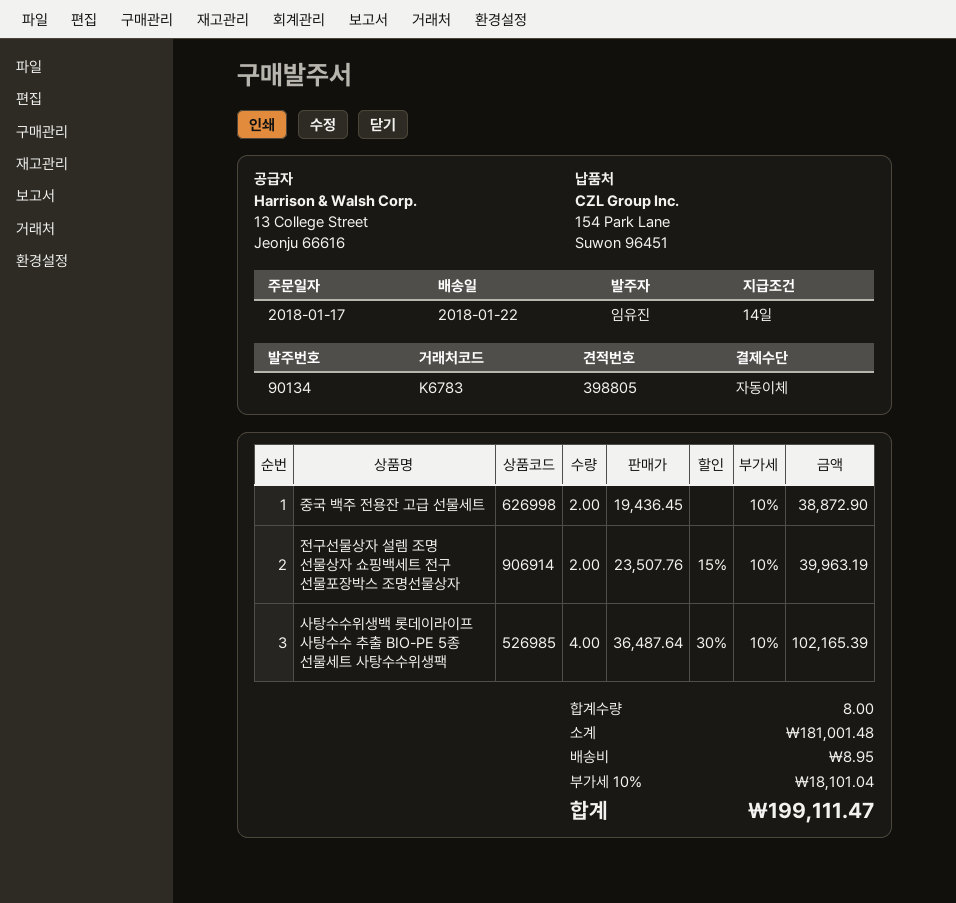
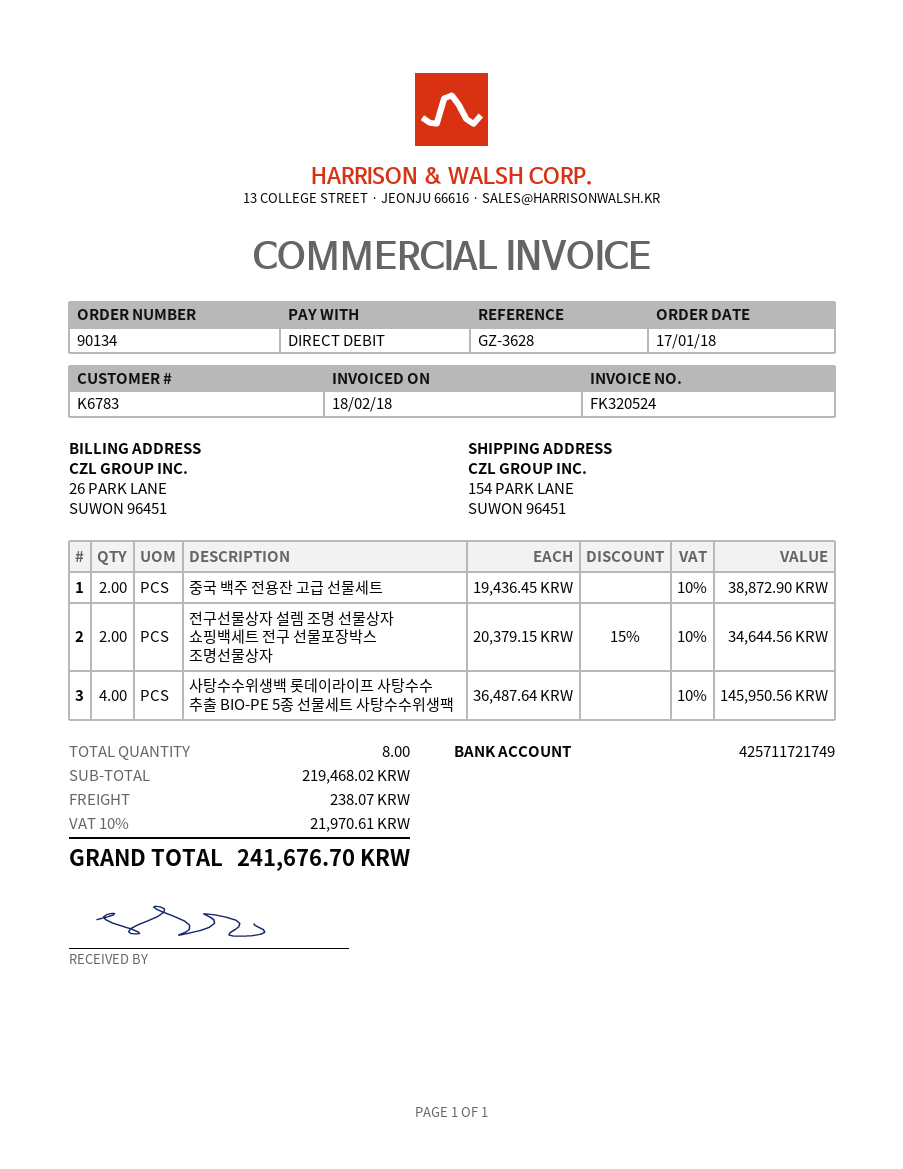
전구선물상자 설렘 조명 선물상자 쇼핑백세트 전구 선물포장박스 조명선물상자: 2 x 23507.76 - 15% = 39963.19 -> 2 x 20379.15 - 15% = 34644.56
사탕수수위생백 롯데이라이프 사탕수수 추출 BIO-PE 5종 선물세트 사탕수수위생팩: 4 x 36487.64 - 30% = 102165.39 -> 4 x 36487.64 = 145950.56
subtotal: 181001.48 -> 219468.02
shipping: 8.95 -> 238.07
tax: 10% = 18101.04 -> 10% = 21970.61
total: 199111.47 -> 241676.70

